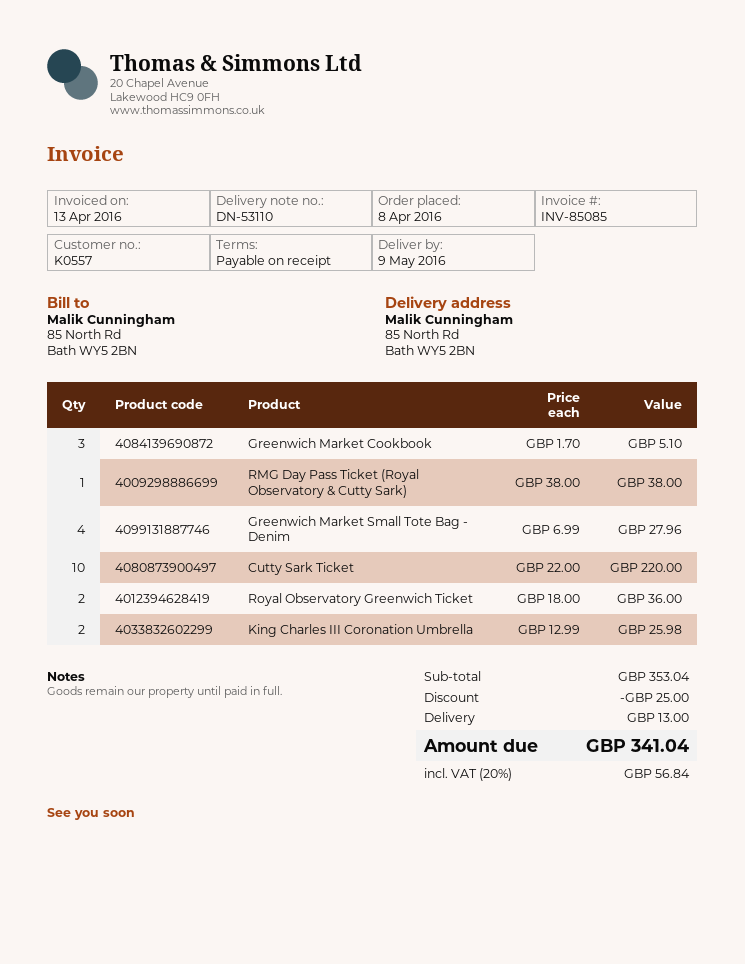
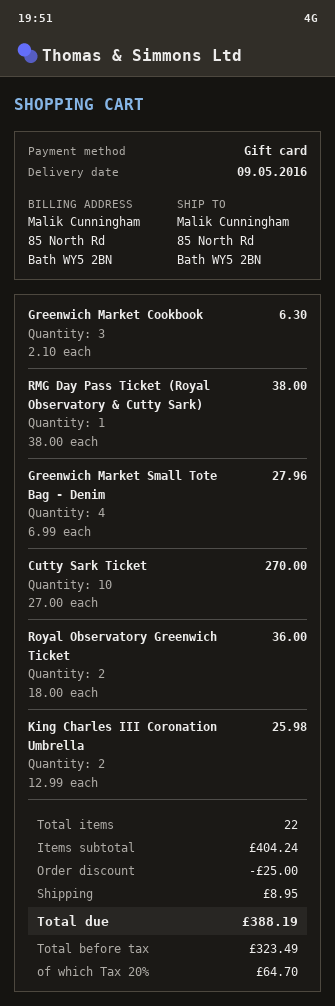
Greenwich Market Cookbook: 3 x 1.70 = 5.10 -> 3 x 2.10 = 6.30
Cutty Sark Ticket: 10 x 22.00 = 220.00 -> 10 x 27.00 = 270.00
subtotal: 353.04 -> 404.24
shipping: 13.00 -> 8.95
tax: 20% = 56.84 -> 20% = 64.70
total: 341.04 -> 388.19

